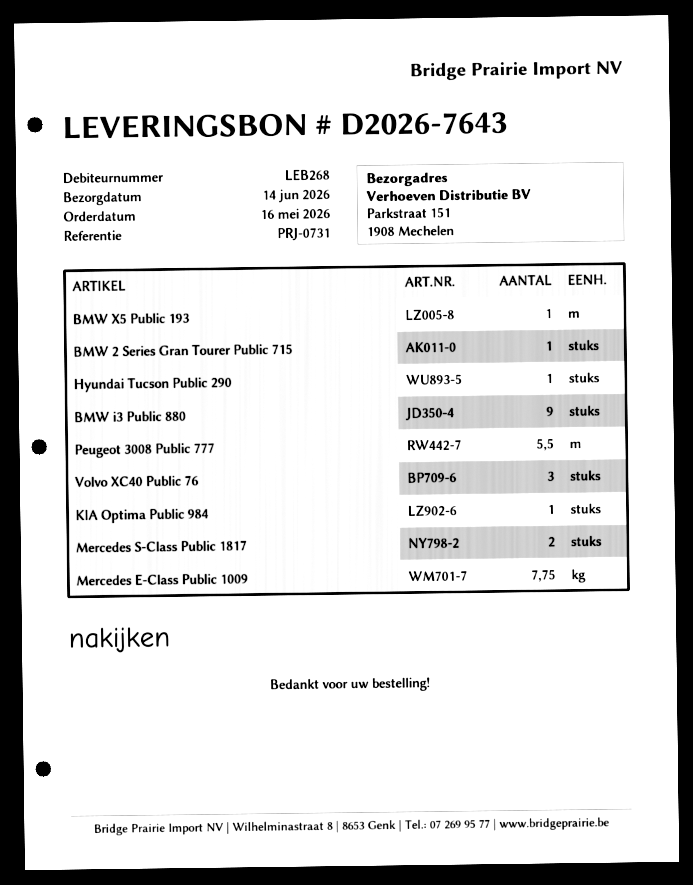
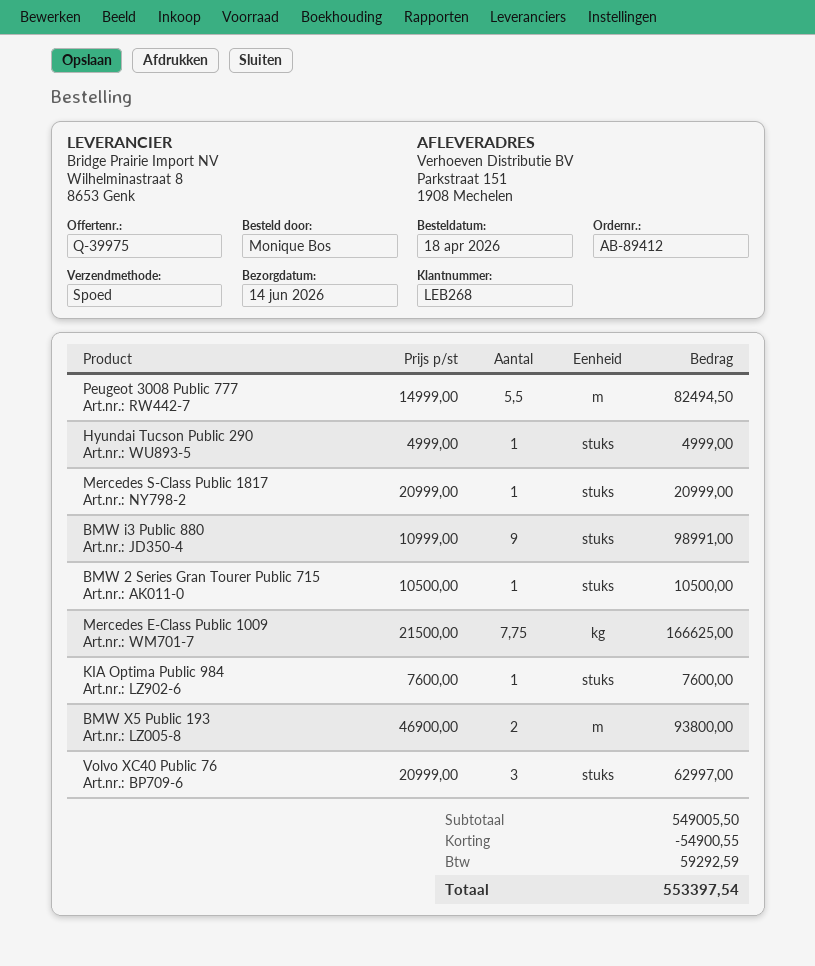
order date: 2026-05-16 -> 2026-04-18
BMW X5 Public 193: 1 -> 2
Mercedes S-Class Public 1817: 2 -> 1

